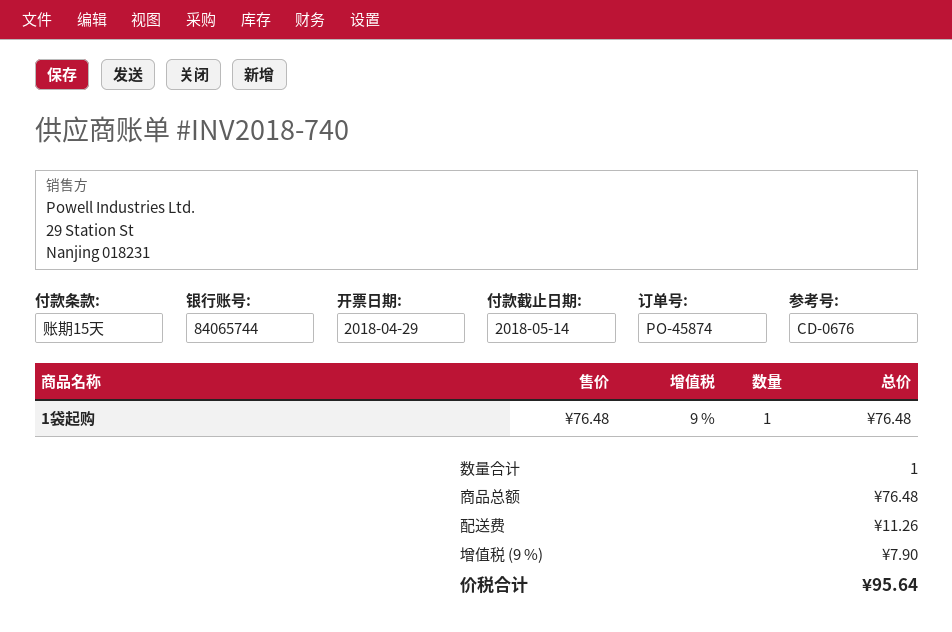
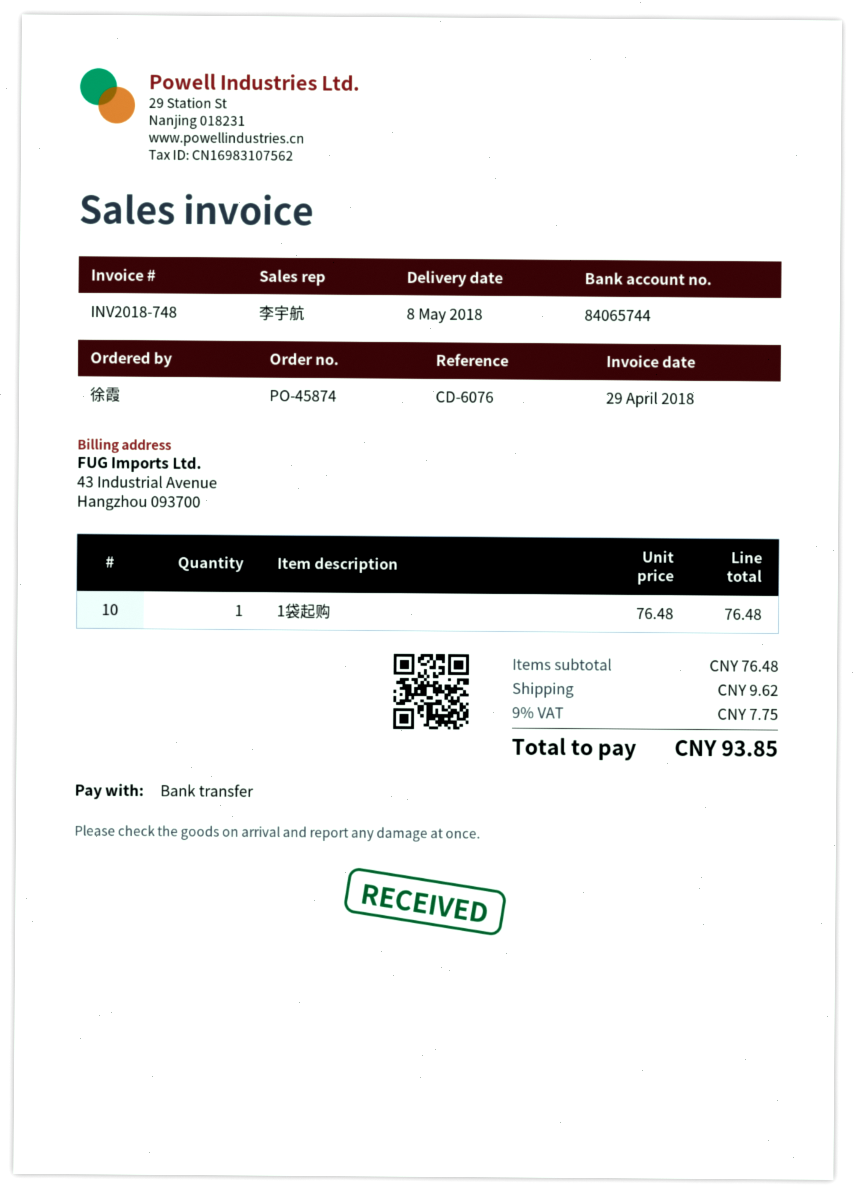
invoice number: INV2018-740 -> INV2018-748
reference: CD-0676 -> CD-6076
shipping: 11.26 -> 9.62
tax: 9% = 7.90 -> 9% = 7.75
total: 95.64 -> 93.85

